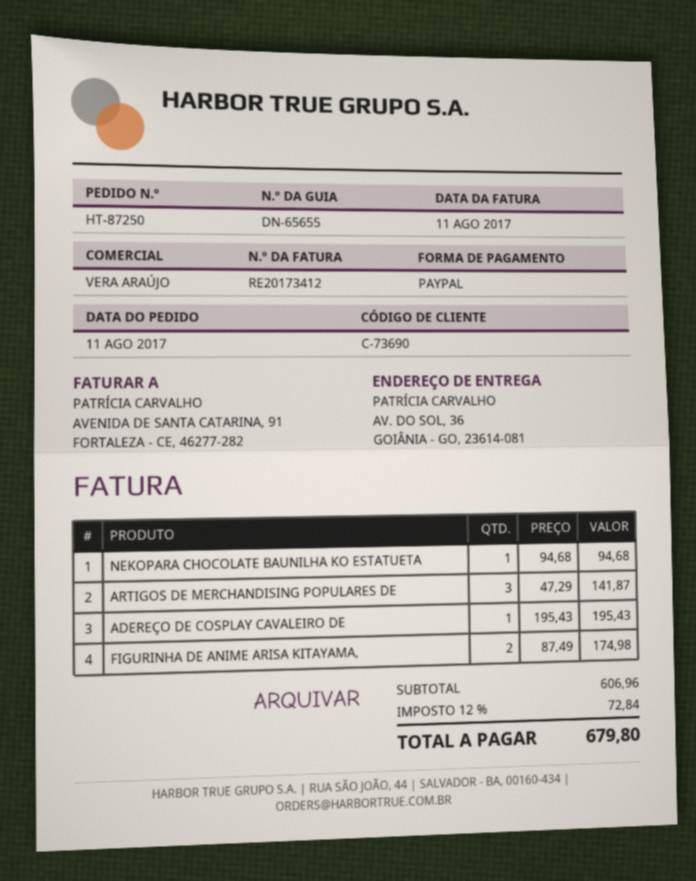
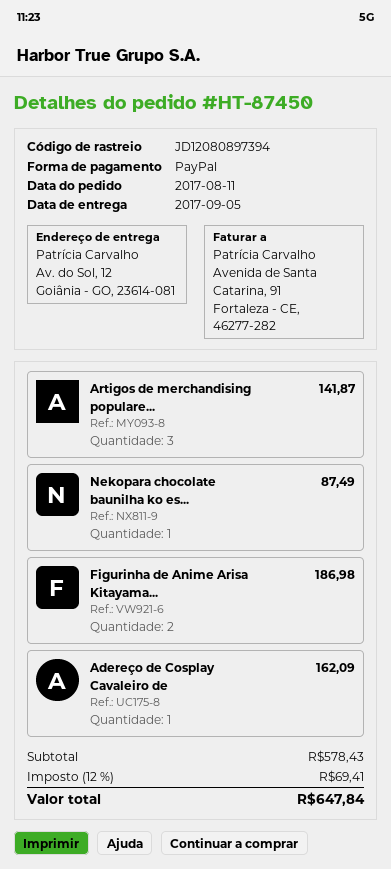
order number: HT-87250 -> HT-87450
ship to: AV. DO SOL, 36, GOIÂNIA - GO, 23614-081 -> Av. do Sol, 12, Goiânia - GO, 23614-081
NEKOPARA CHOCOLATE BAUNILHA KO ESTATUETA: 1 for 94.68 -> 1 for 87.49
ADEREÇO DE COSPLAY CAVALEIRO DE: 1 for 195.43 -> 1 for 162.09
FIGURINHA DE ANIME ARISA KITAYAMA,: 2 for 174.98 -> 2 for 186.98
subtotal: 606.96 -> 578.43
tax: 12% = 72.84 -> 12% = 69.41
total: 679.80 -> 647.84

